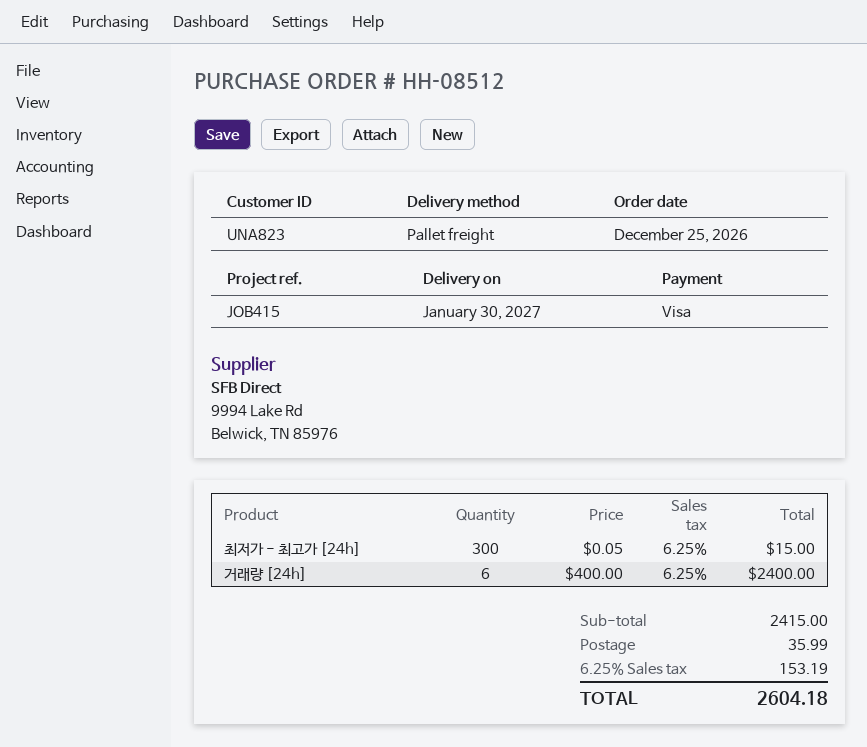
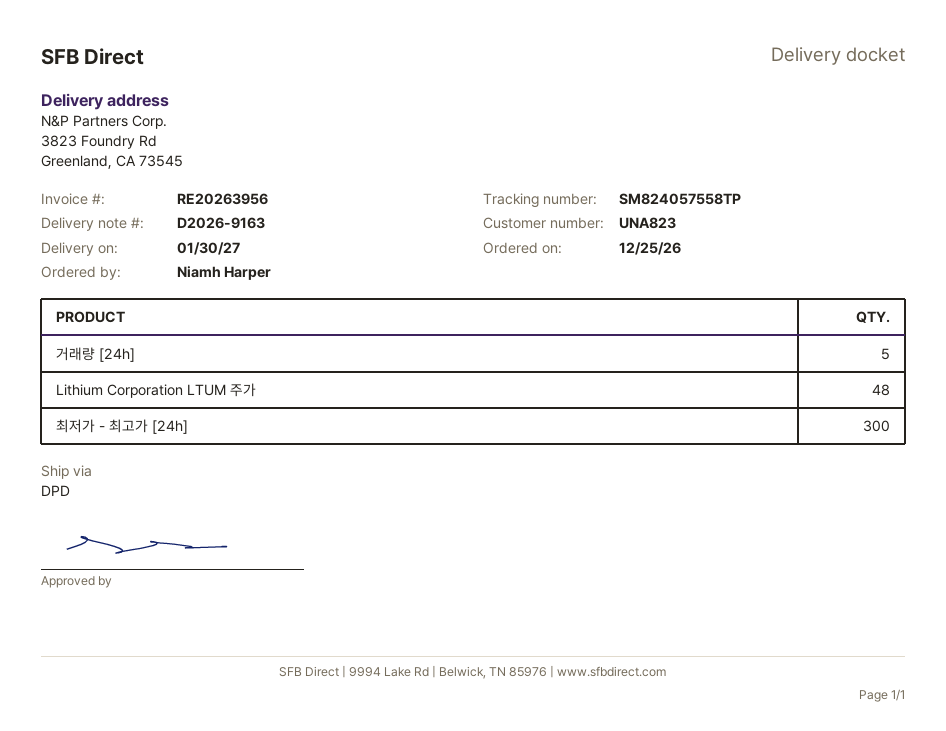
shipping method: pallet freight -> DPD
거래량 [24h]: 6 -> 5
Lithium Corporation LTUM 주가: none -> 48

